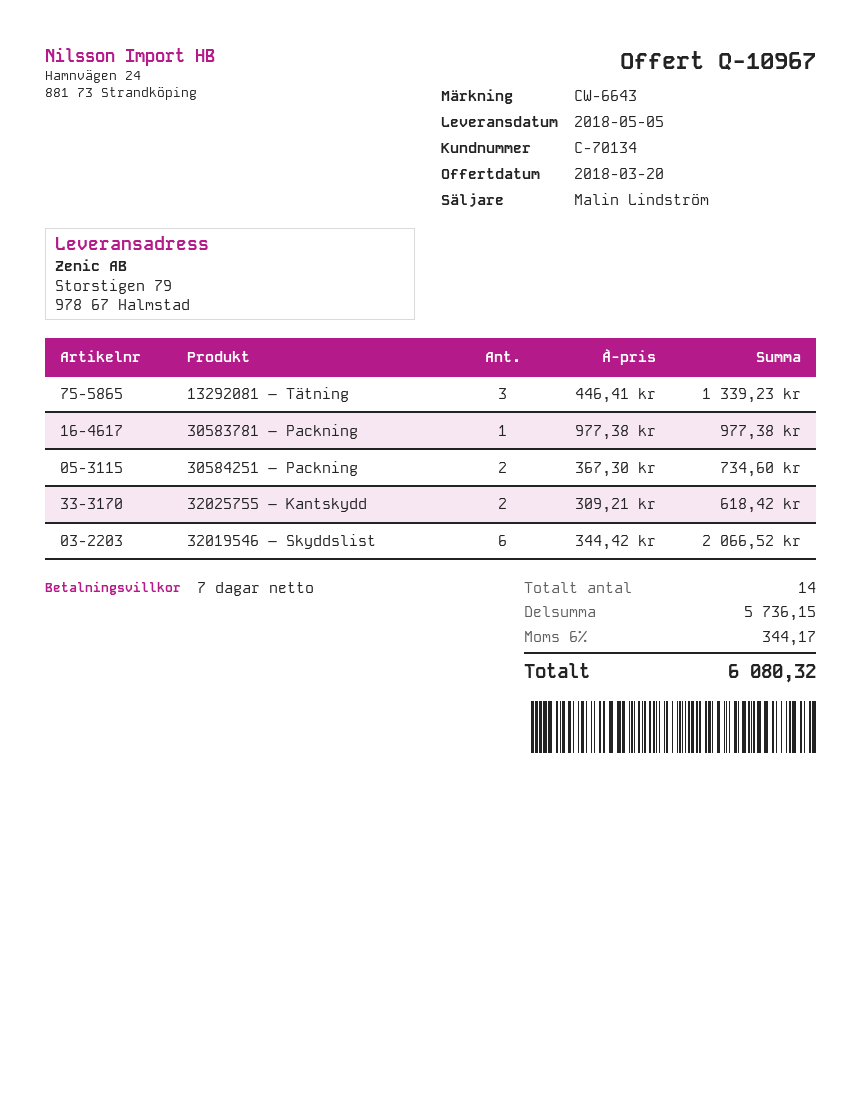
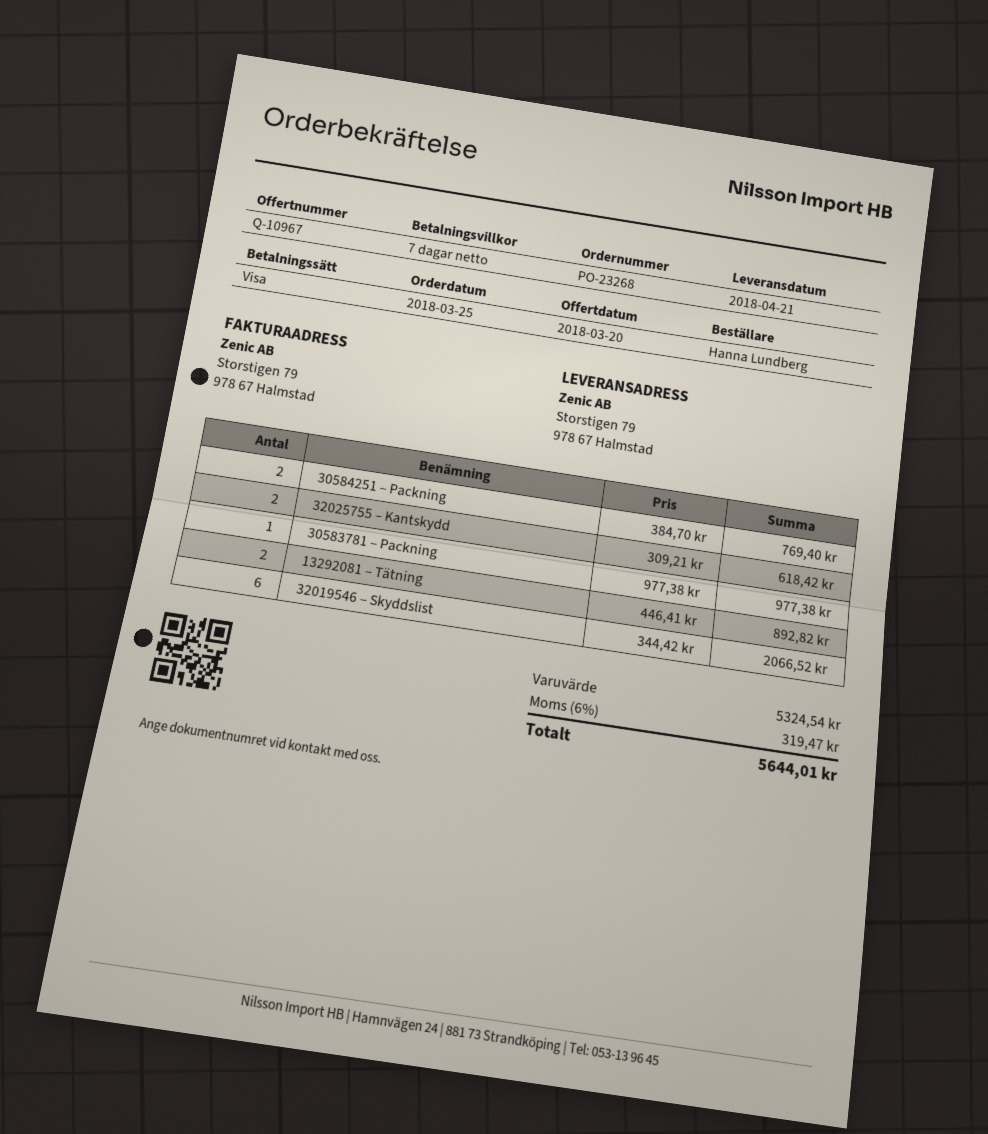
delivery date: 2018-05-05 -> 2018-04-21
13292081 – Tätning: 3 x 446.41 = 1339.23 -> 2 x 446.41 = 892.82
30584251 – Packning: 2 x 367.30 = 734.60 -> 2 x 384.70 = 769.40
subtotal: 5736.15 -> 5324.54
tax: 6% = 344.17 -> 6% = 319.47
total: 6080.32 -> 5644.01

